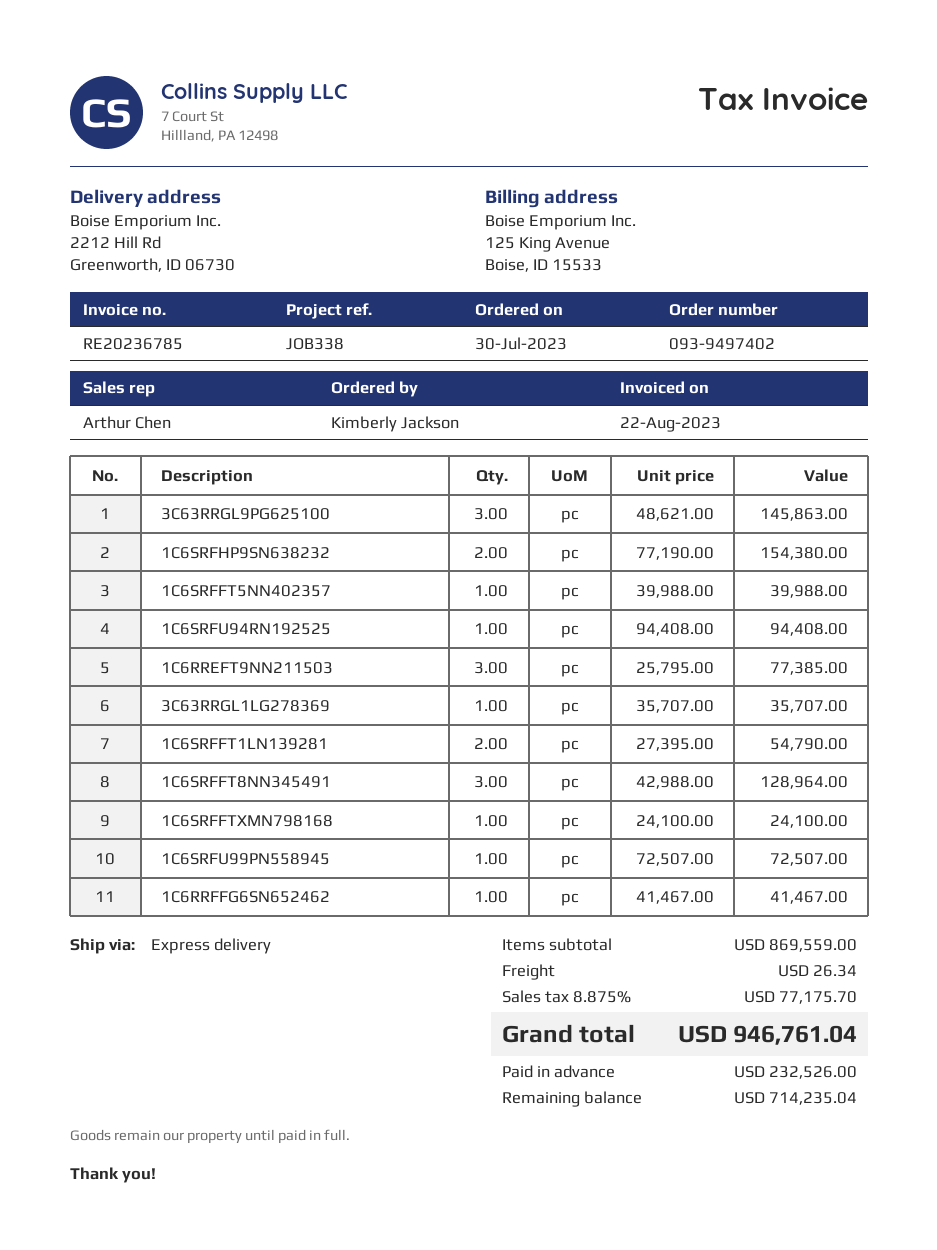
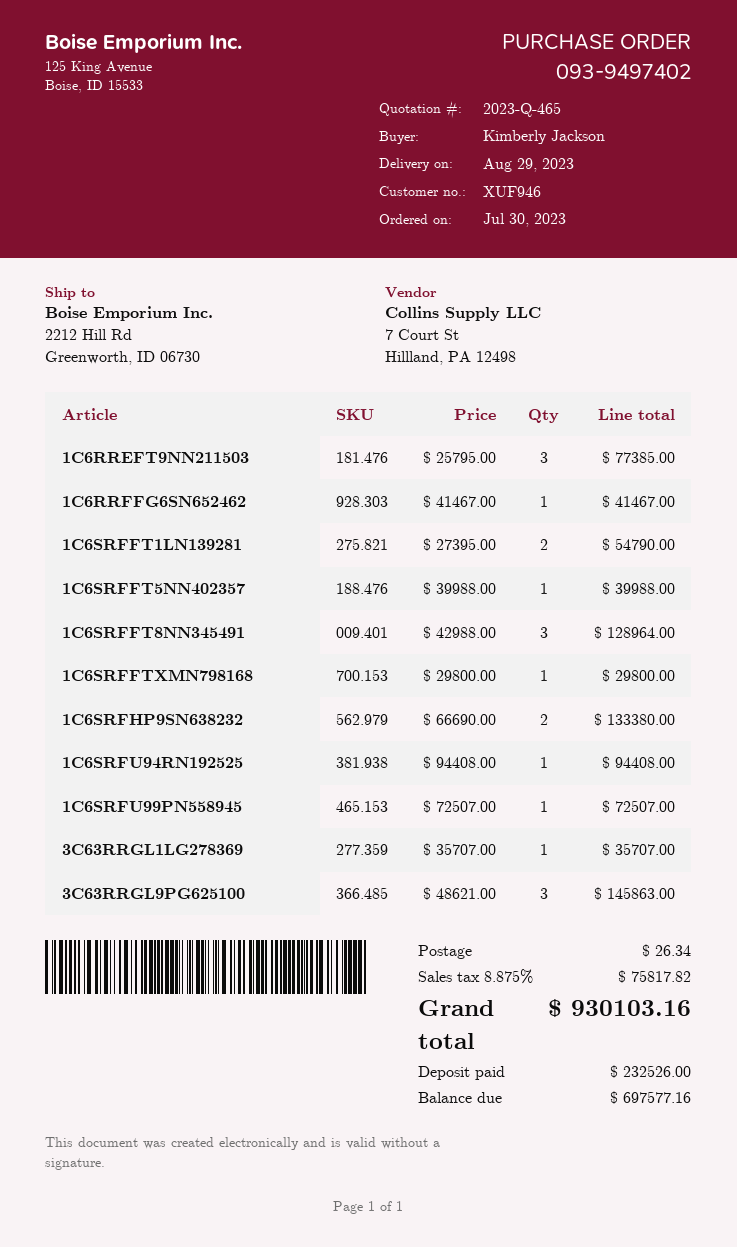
1C6SRFHP9SN638232: 2 x 77190.00 = 154380.00 -> 2 x 66690.00 = 133380.00
1C6SRFFTXMN798168: 1 x 24100.00 = 24100.00 -> 1 x 29800.00 = 29800.00
tax: 8.875% = 77175.70 -> 8.875% = 75817.82
total: 946761.04 -> 930103.16
balance: 714235.04 -> 697577.16

